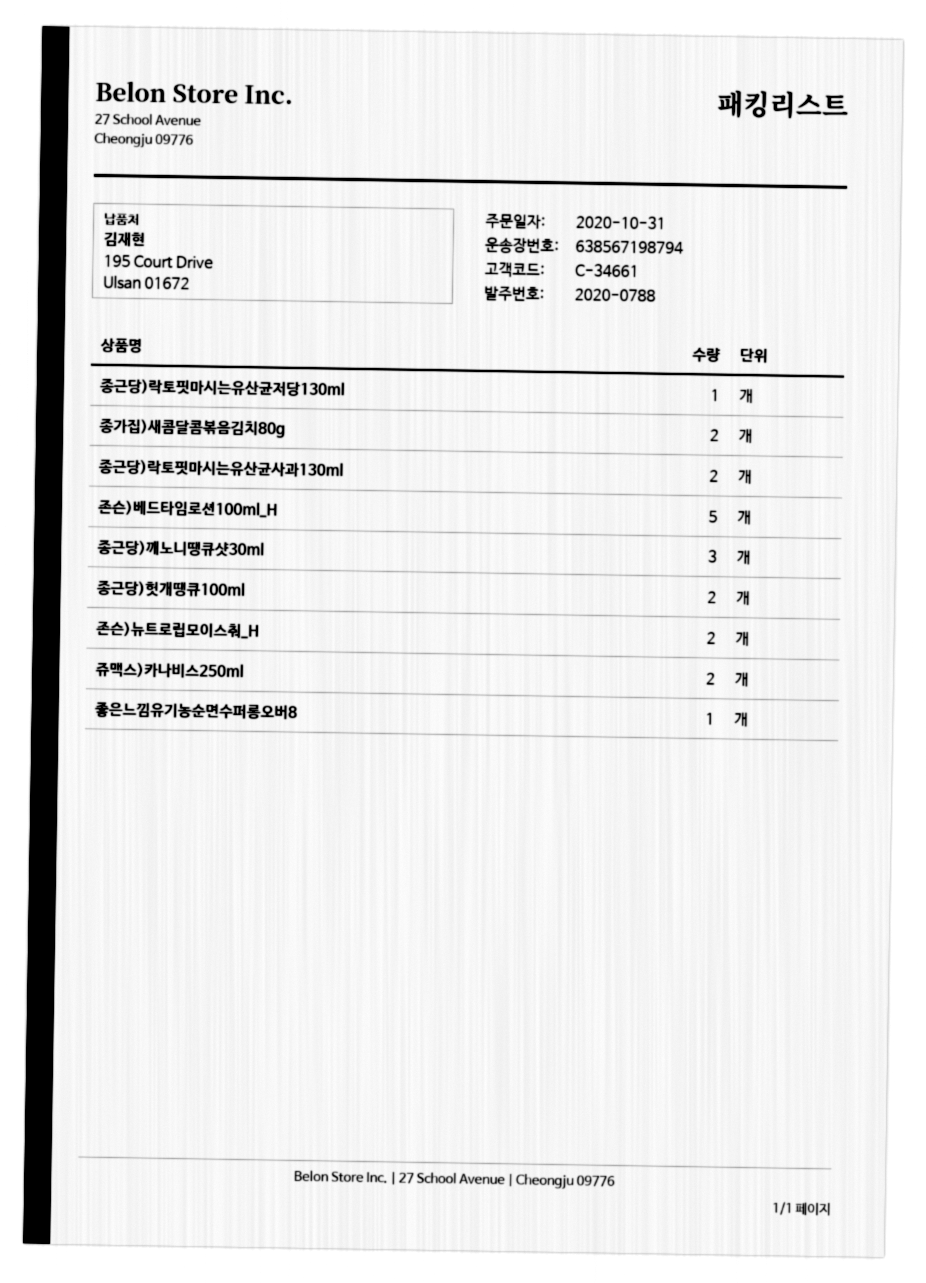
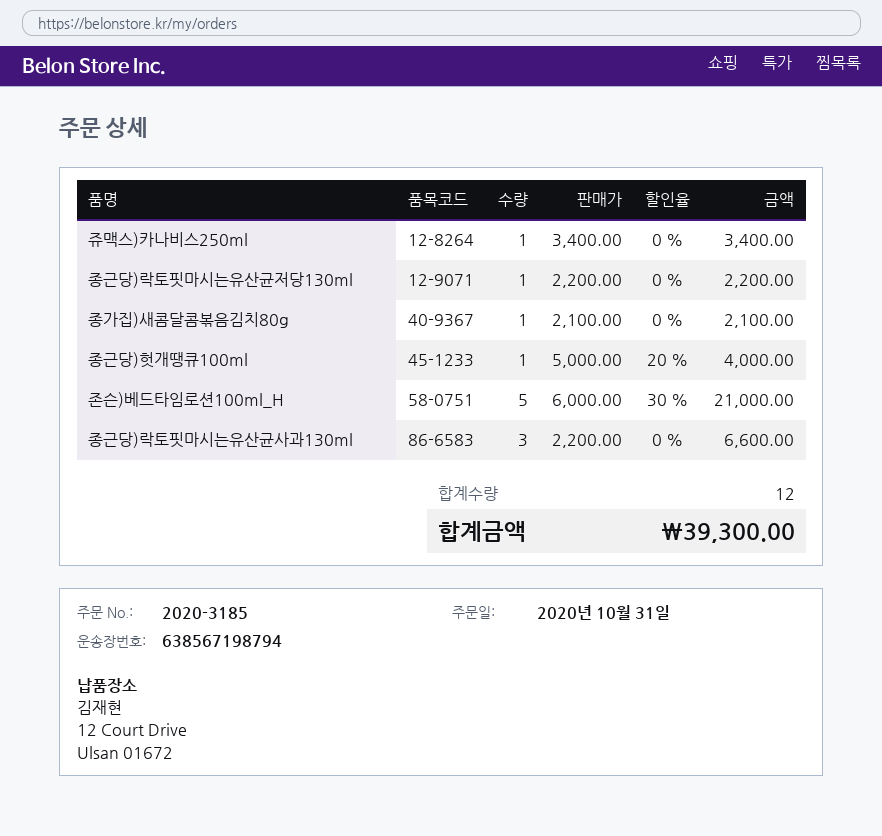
order number: 2020-0788 -> 2020-3185
ship to: 195 Court Drive, Ulsan 01672 -> 12 Court Drive, Ulsan 01672
종가집)새콤달콤볶음김치80g: 2 -> 1
종근당)락토핏마시는유산균사과130ml: 2 -> 3
종근당)깨노니땡큐샷30ml: 3 -> none
종근당)헛개땡큐100ml: 2 -> 1
존슨)뉴트로립모이스춰_H: 2 -> none
쥬맥스)카나비스250ml: 2 -> 1
좋은느낌유기농순면수퍼롱오버8: 1 -> none

